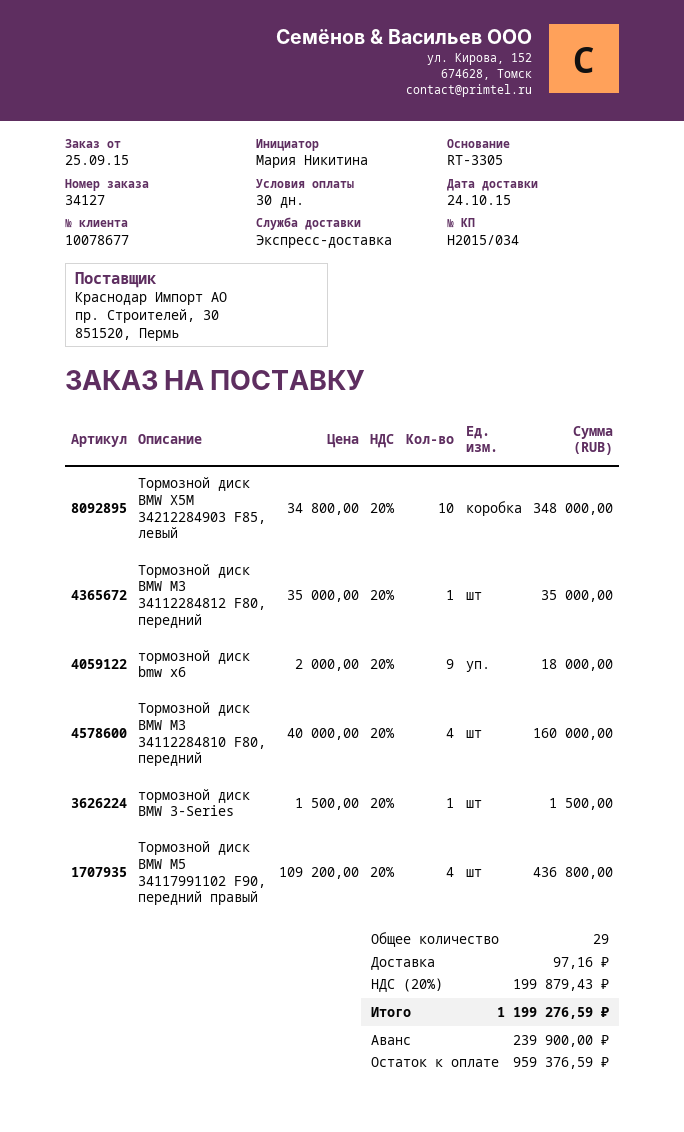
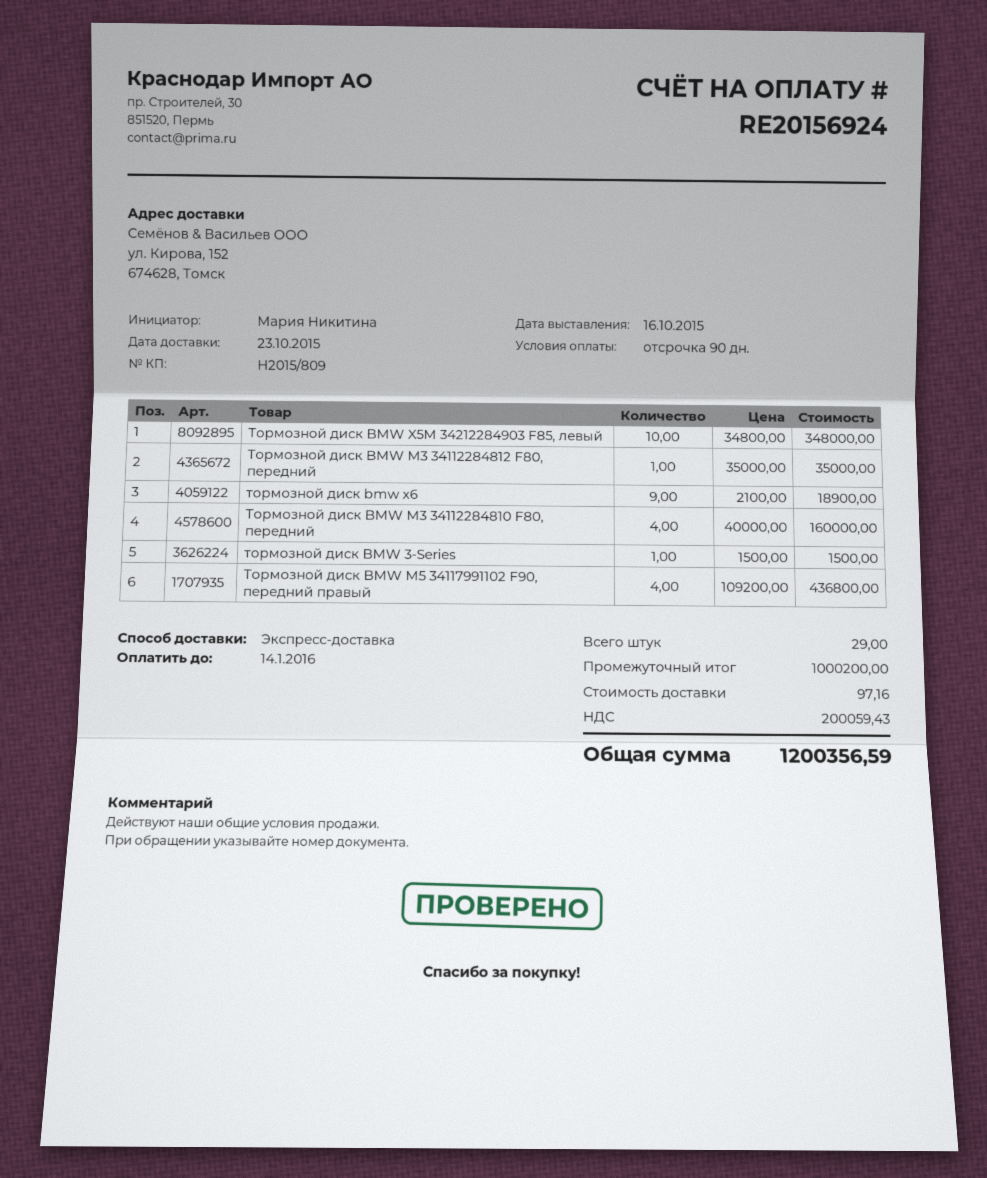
quote number: H2015/034 -> H2015/809
delivery date: 2015-10-24 -> 2015-10-23
payment terms: 30 days -> 90 days
тормозной диск bmw x6: 9 x 2000.00 = 18000.00 -> 9 x 2100.00 = 18900.00
tax: 199879.43 -> 200059.43
total: 1199276.59 -> 1200356.59

